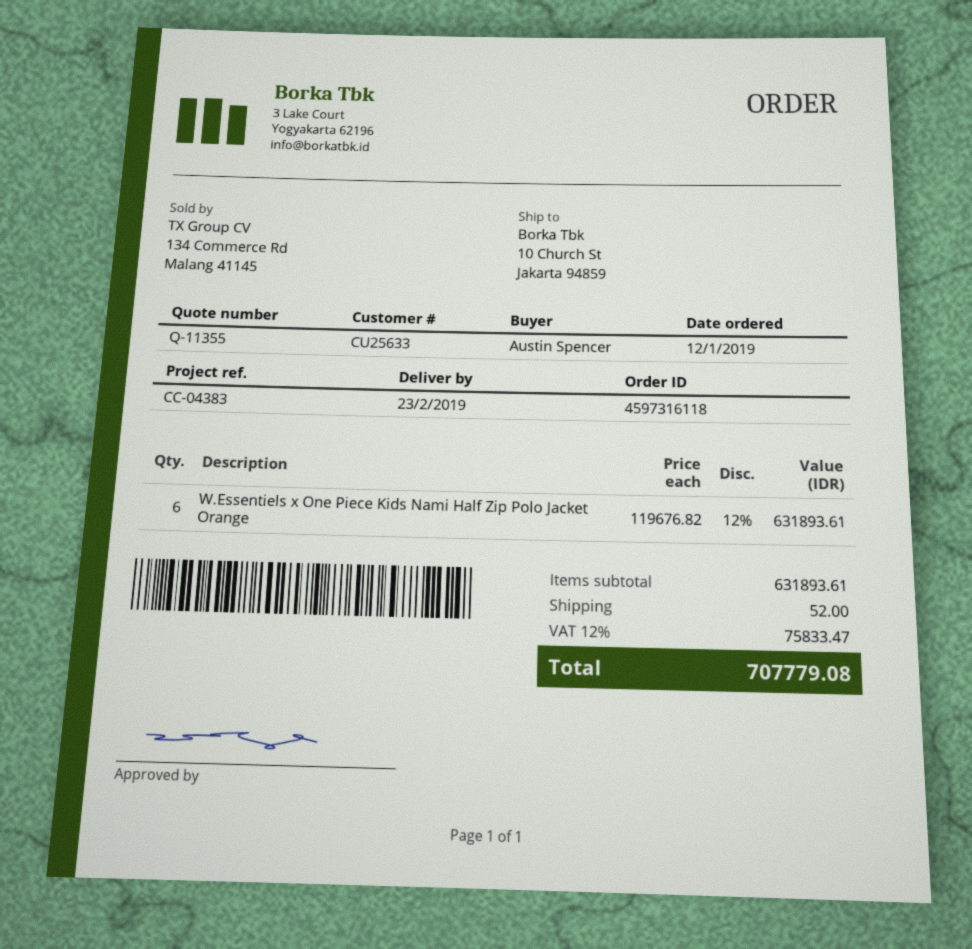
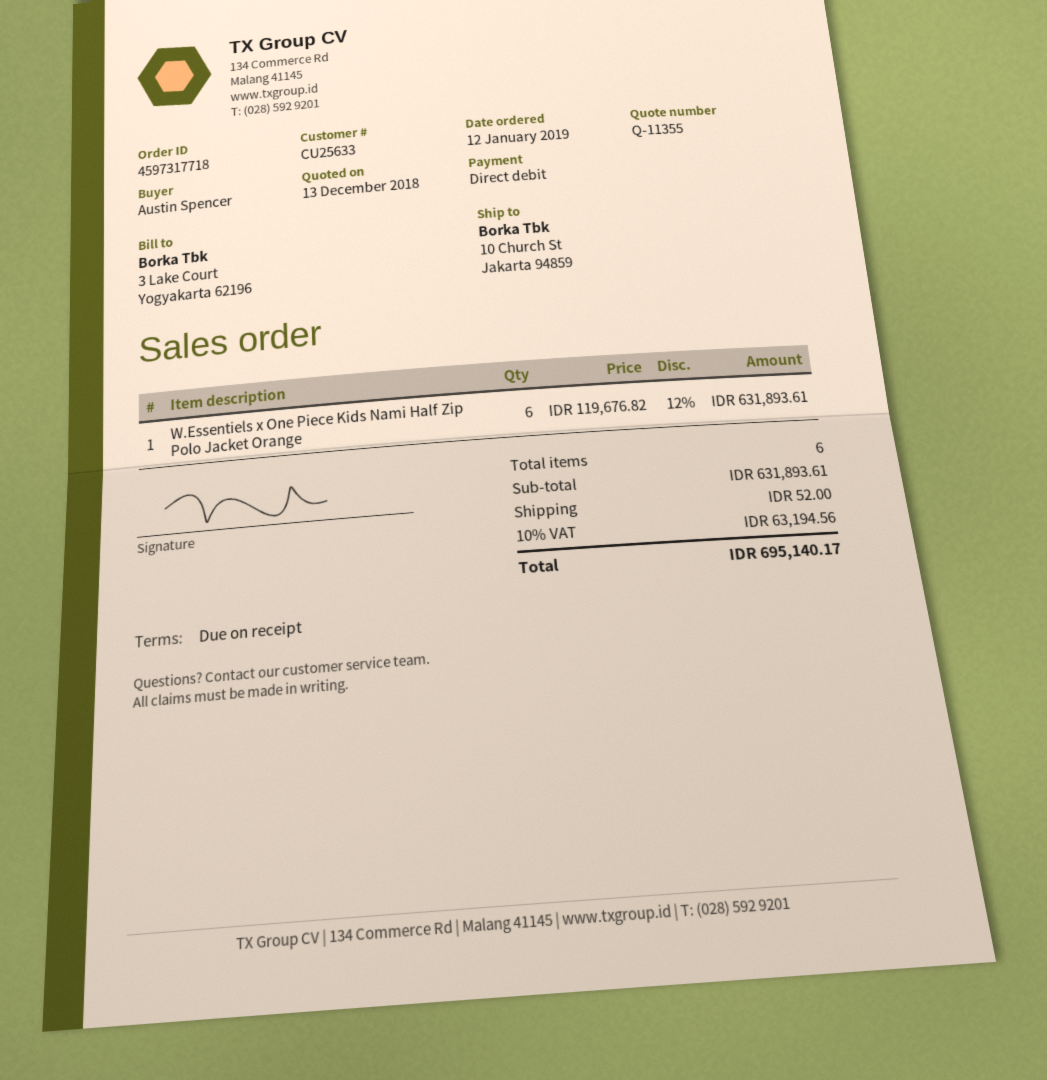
order number: 4597316118 -> 4597317718
tax: 12% = 75833.47 -> 10% = 63194.56
total: 707779.08 -> 695140.17

